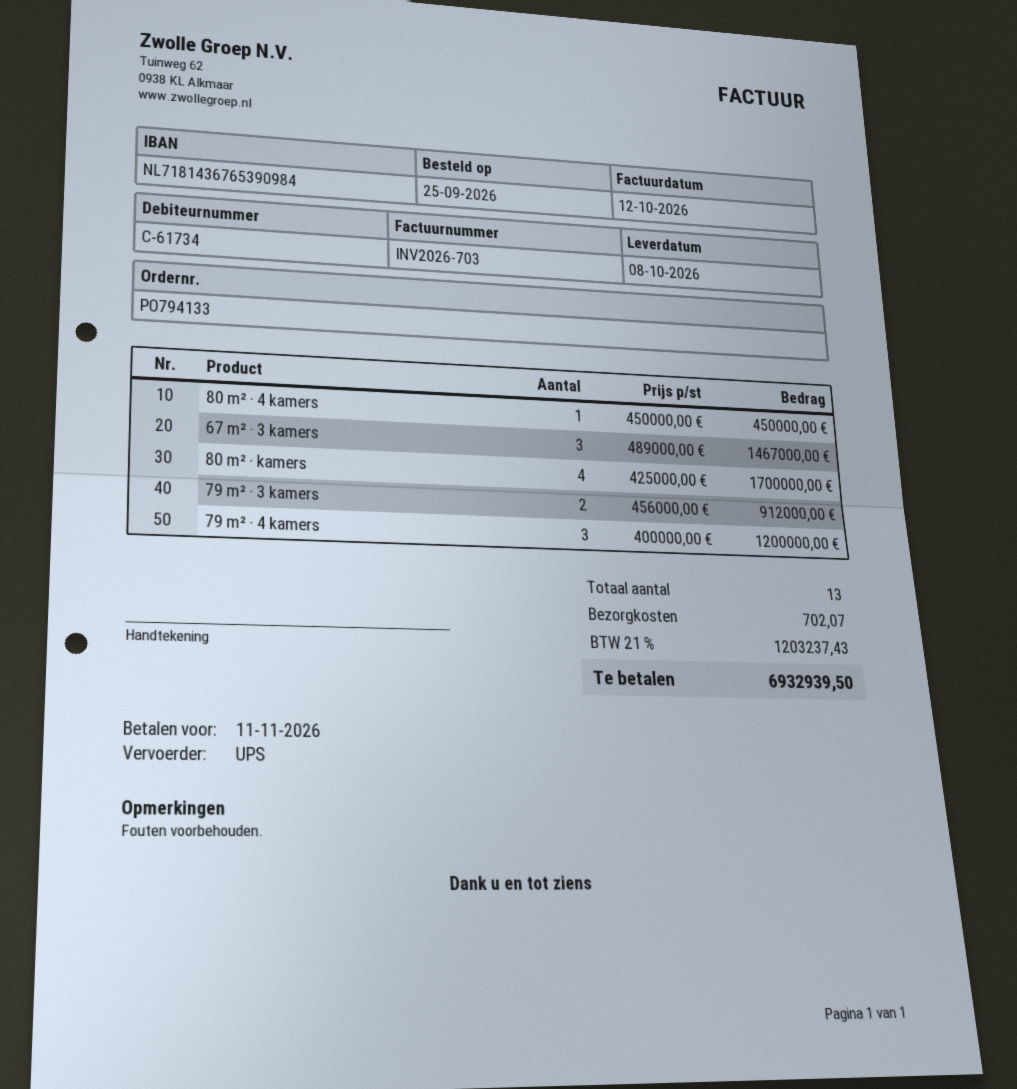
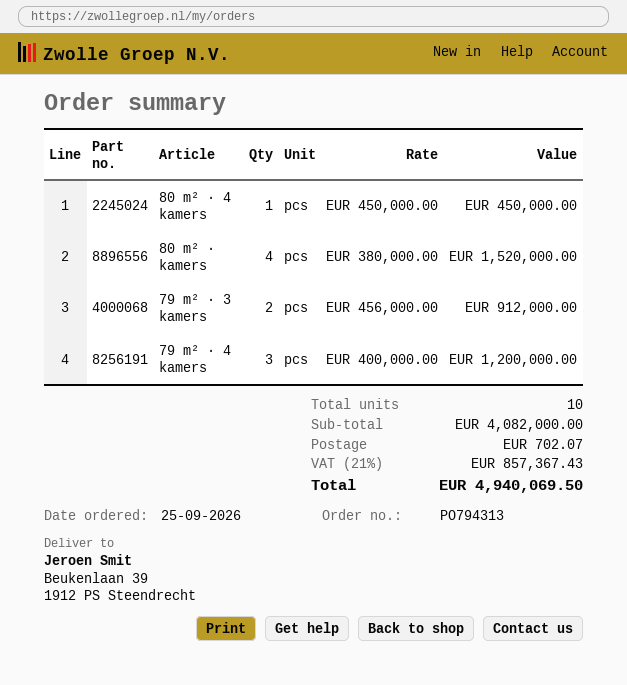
order number: PO794133 -> PO794313
67 m² · 3 kamers: 3 x 489000.00 = 1467000.00 -> none
80 m² · kamers: 4 x 425000.00 = 1700000.00 -> 4 x 380000.00 = 1520000.00
total quantity: 13 -> 10
tax: 21% = 1203237.43 -> 21% = 857367.43
total: 6932939.50 -> 4940069.50

